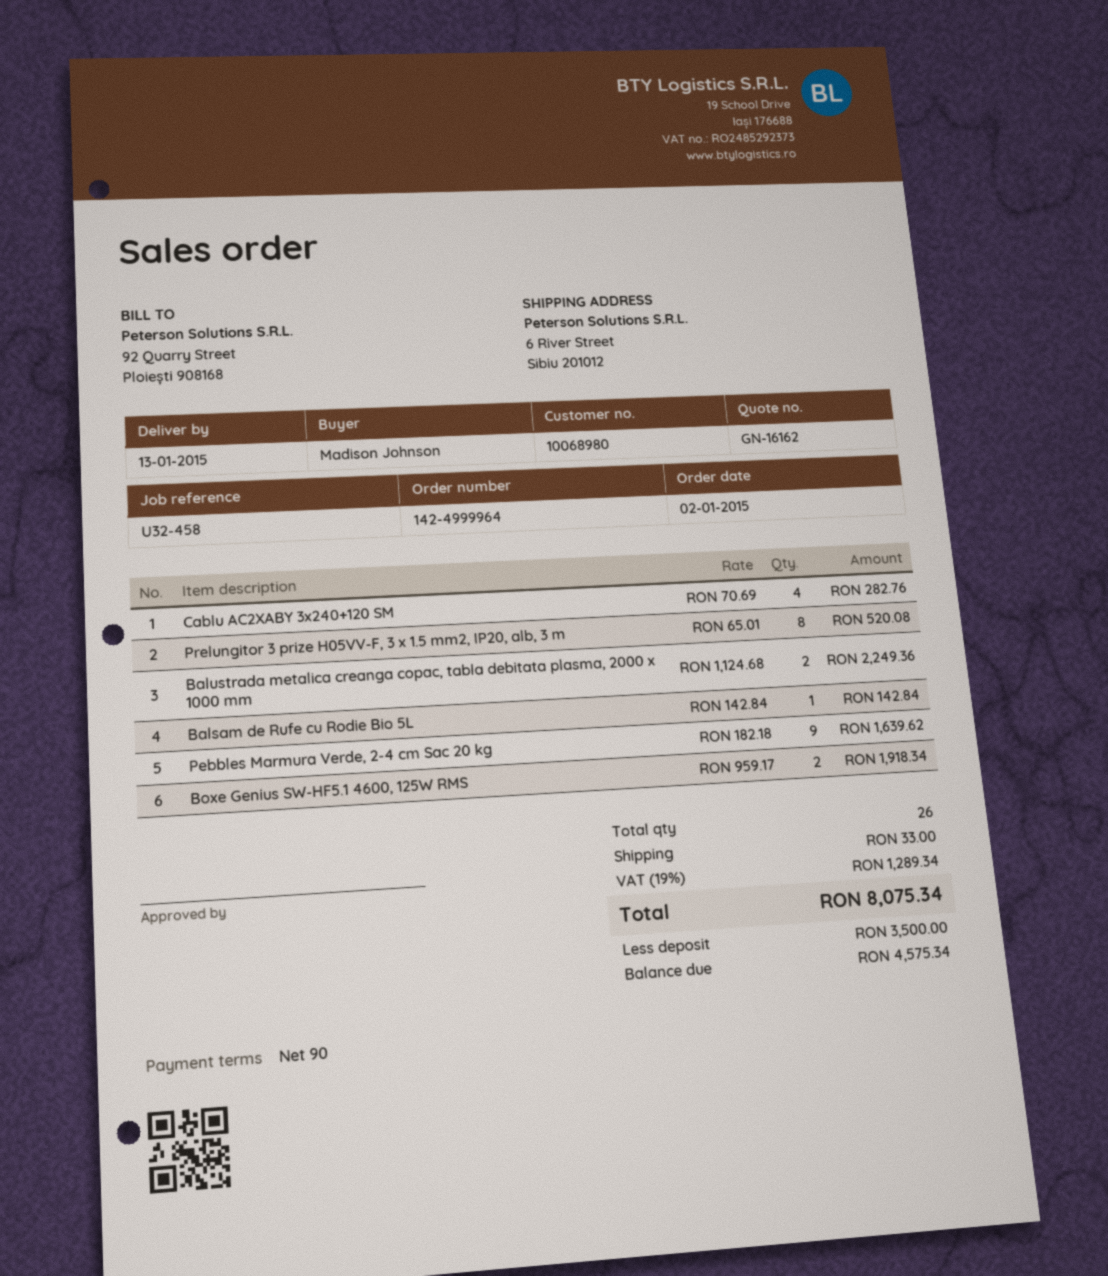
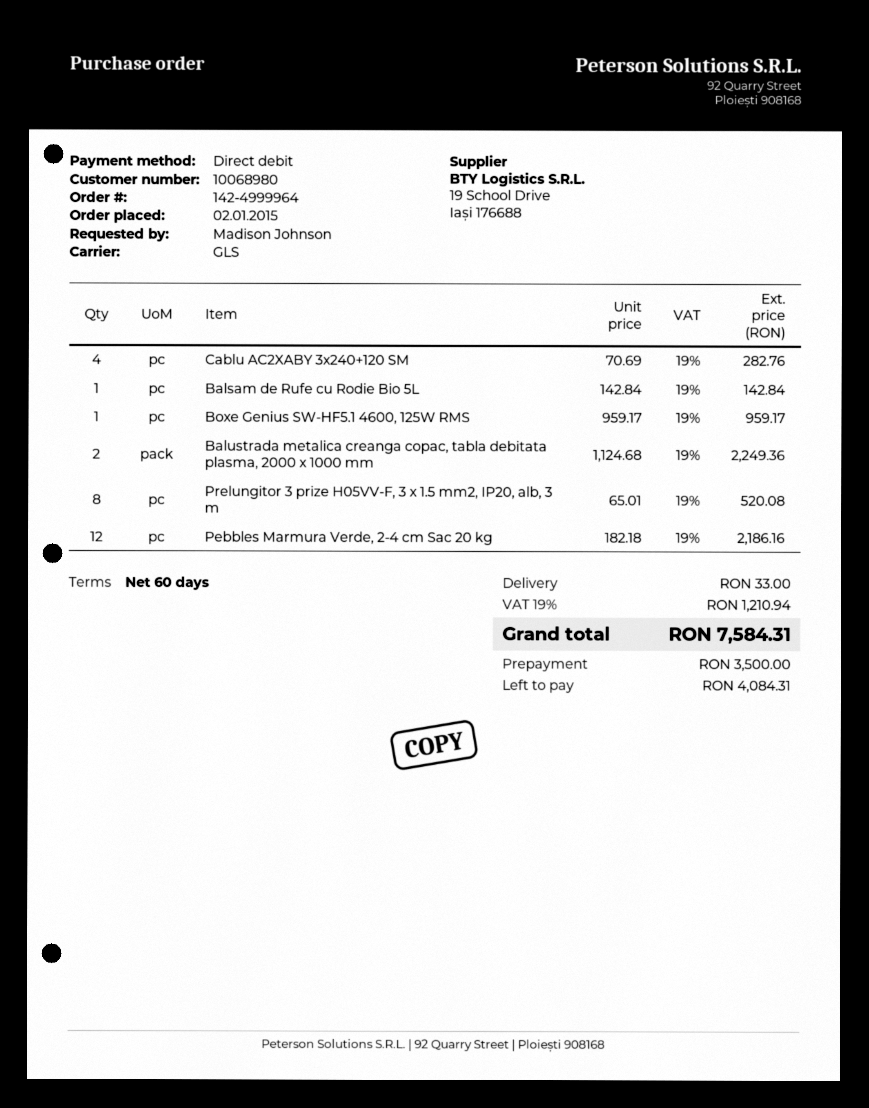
payment terms: 90 days -> 60 days
Pebbles Marmura Verde, 2-4 cm Sac 20 kg: 9 x 182.18 = 1639.62 -> 12 x 182.18 = 2186.16
Boxe Genius SW-HF5.1 4600, 125W RMS: 2 x 959.17 = 1918.34 -> 1 x 959.17 = 959.17
tax: 19% = 1289.34 -> 19% = 1210.94
total: 8075.34 -> 7584.31
balance: 4575.34 -> 4084.31

